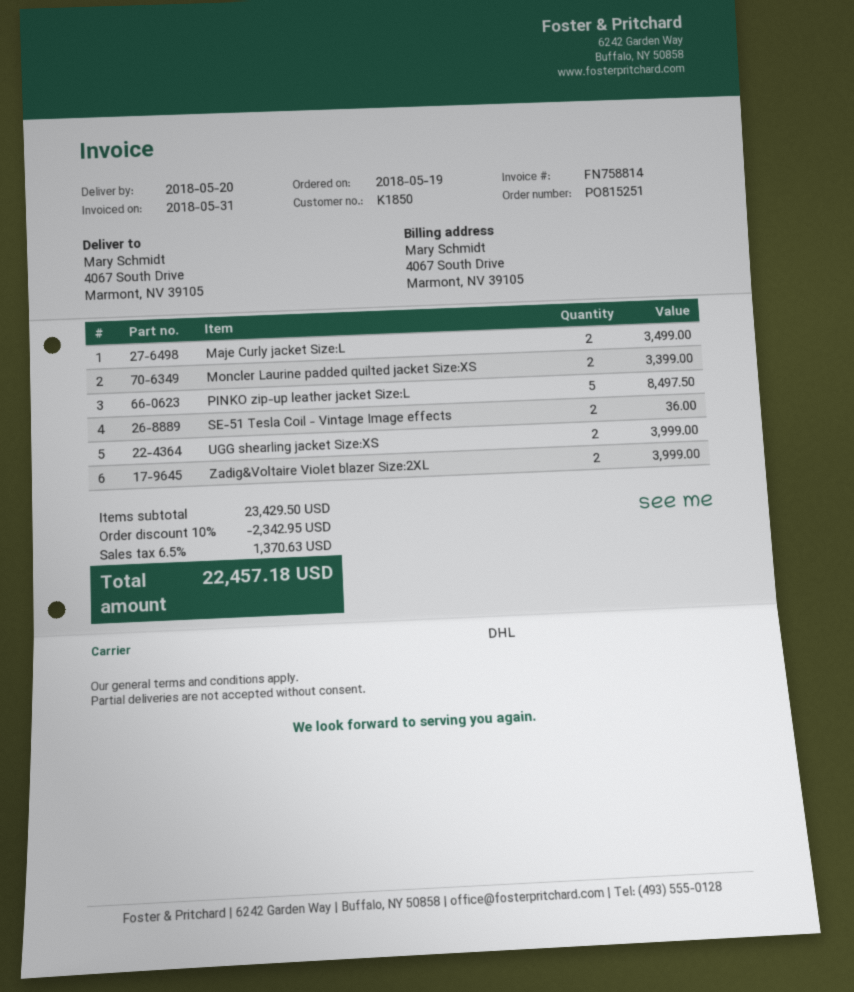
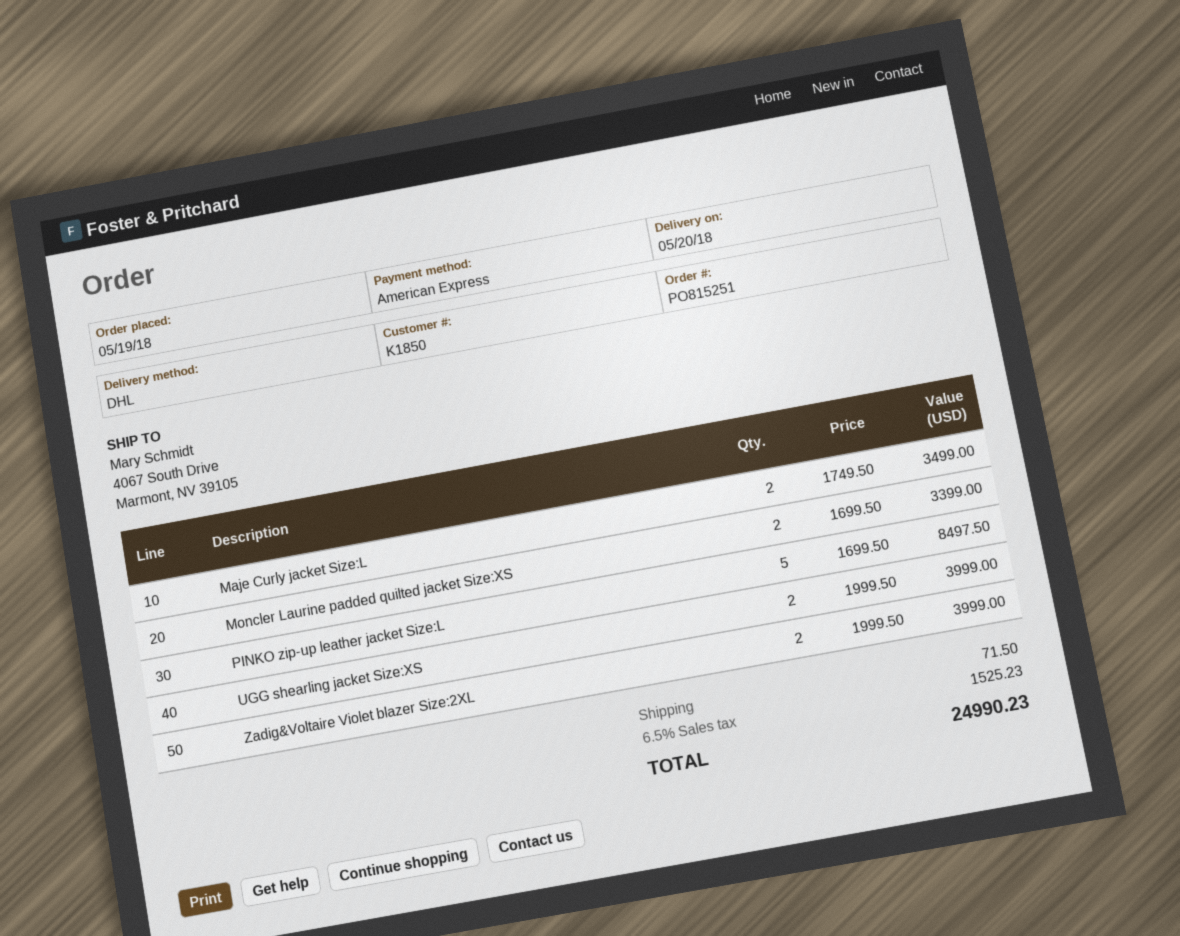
SE-51 Tesla Coil - Vintage Image effects: 2 for 36.00 -> none
discount: 10% = 2342.95 -> none
shipping: none -> 71.50
tax: 6.5% = 1370.63 -> 6.5% = 1525.23
total: 22457.18 -> 24990.23

